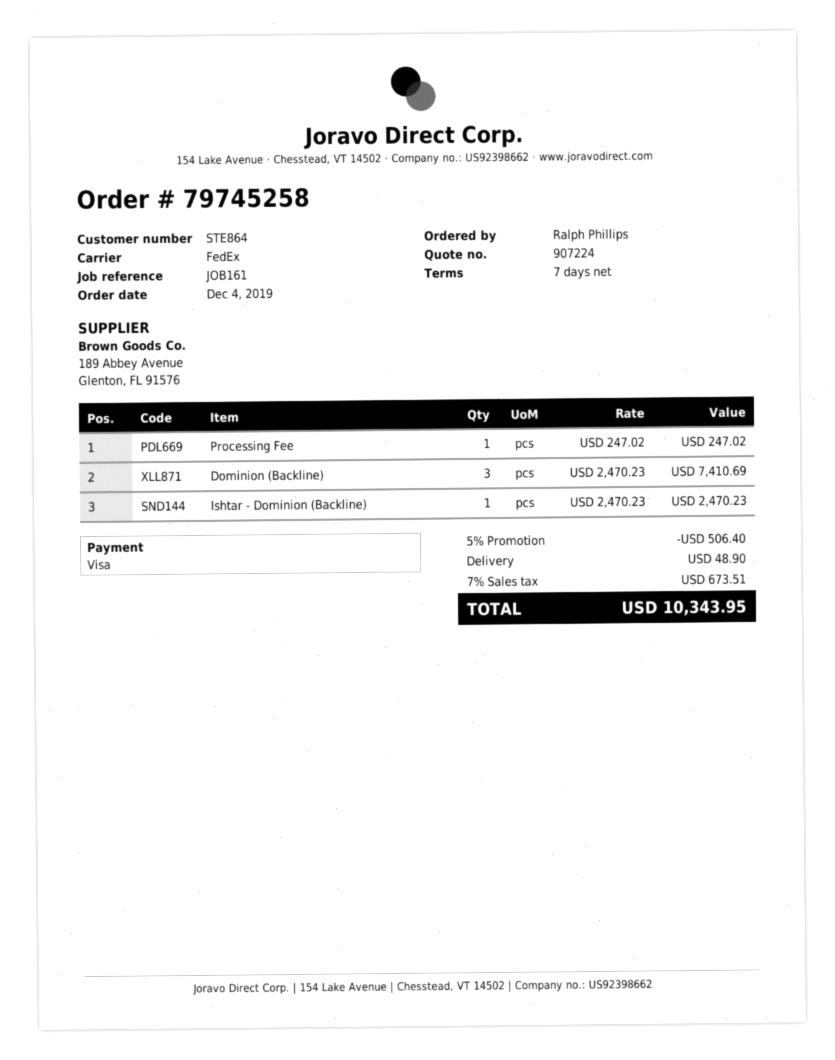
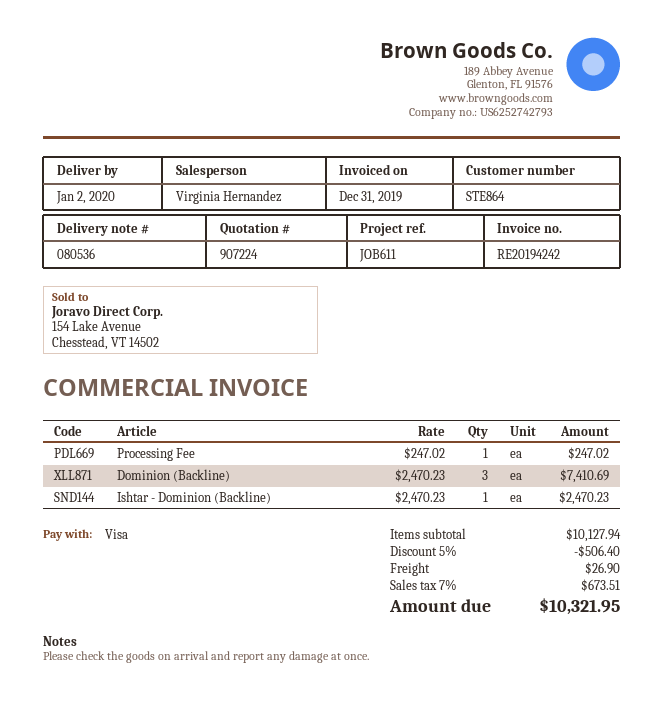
reference: JOB161 -> JOB611
shipping: 48.90 -> 26.90
total: 10343.95 -> 10321.95

